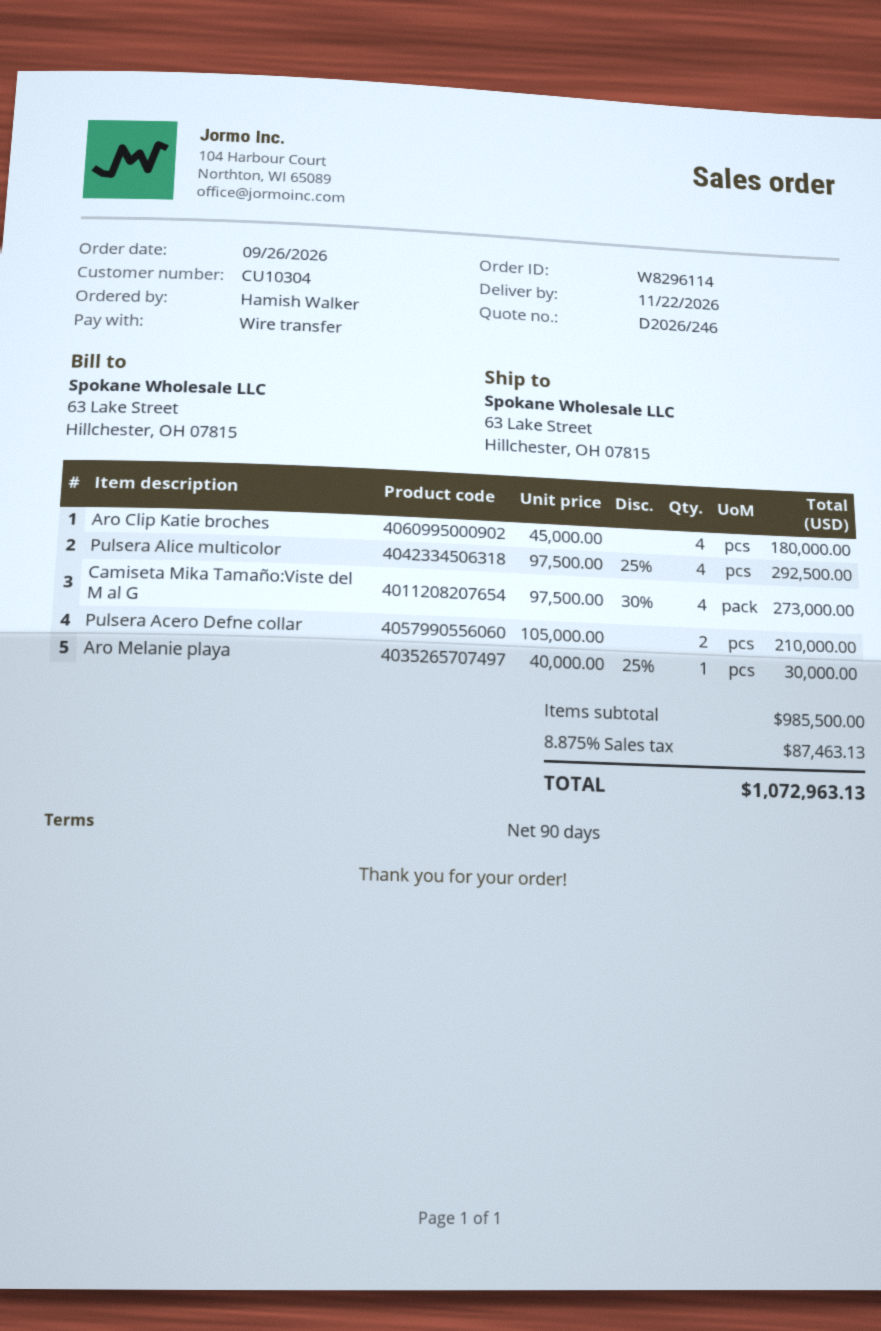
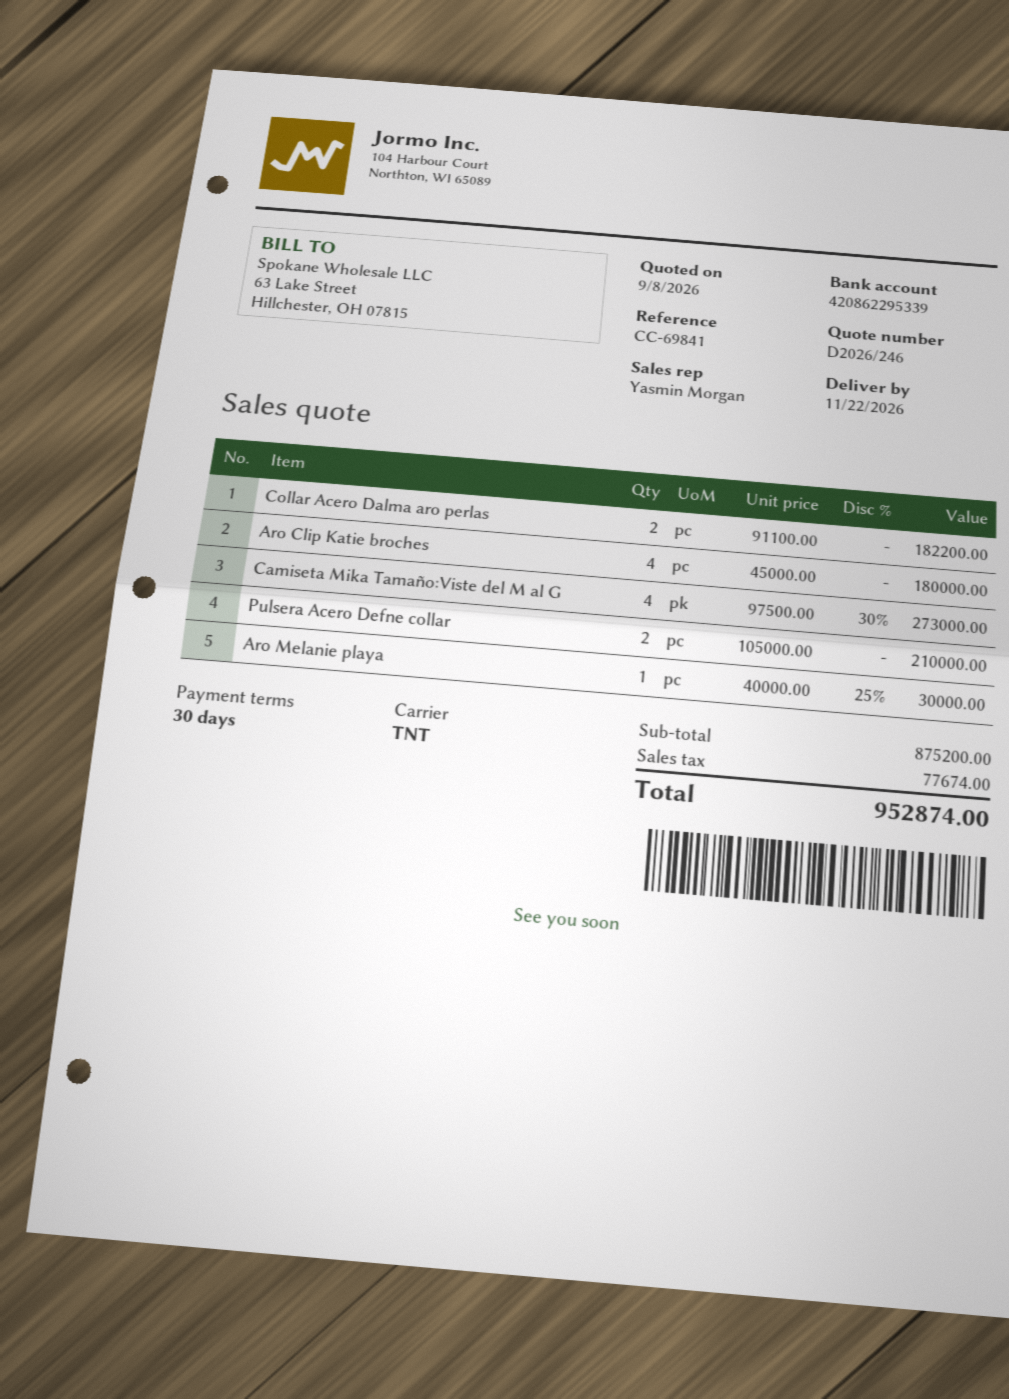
payment terms: 90 days -> 30 days
Pulsera Alice multicolor: 4 x 97500.00 - 25% = 292500.00 -> none
Collar Acero Dalma aro perlas: none -> 2 x 91100.00 = 182200.00
subtotal: 985500.00 -> 875200.00
tax: 87463.13 -> 77674.00
total: 1072963.13 -> 952874.00

